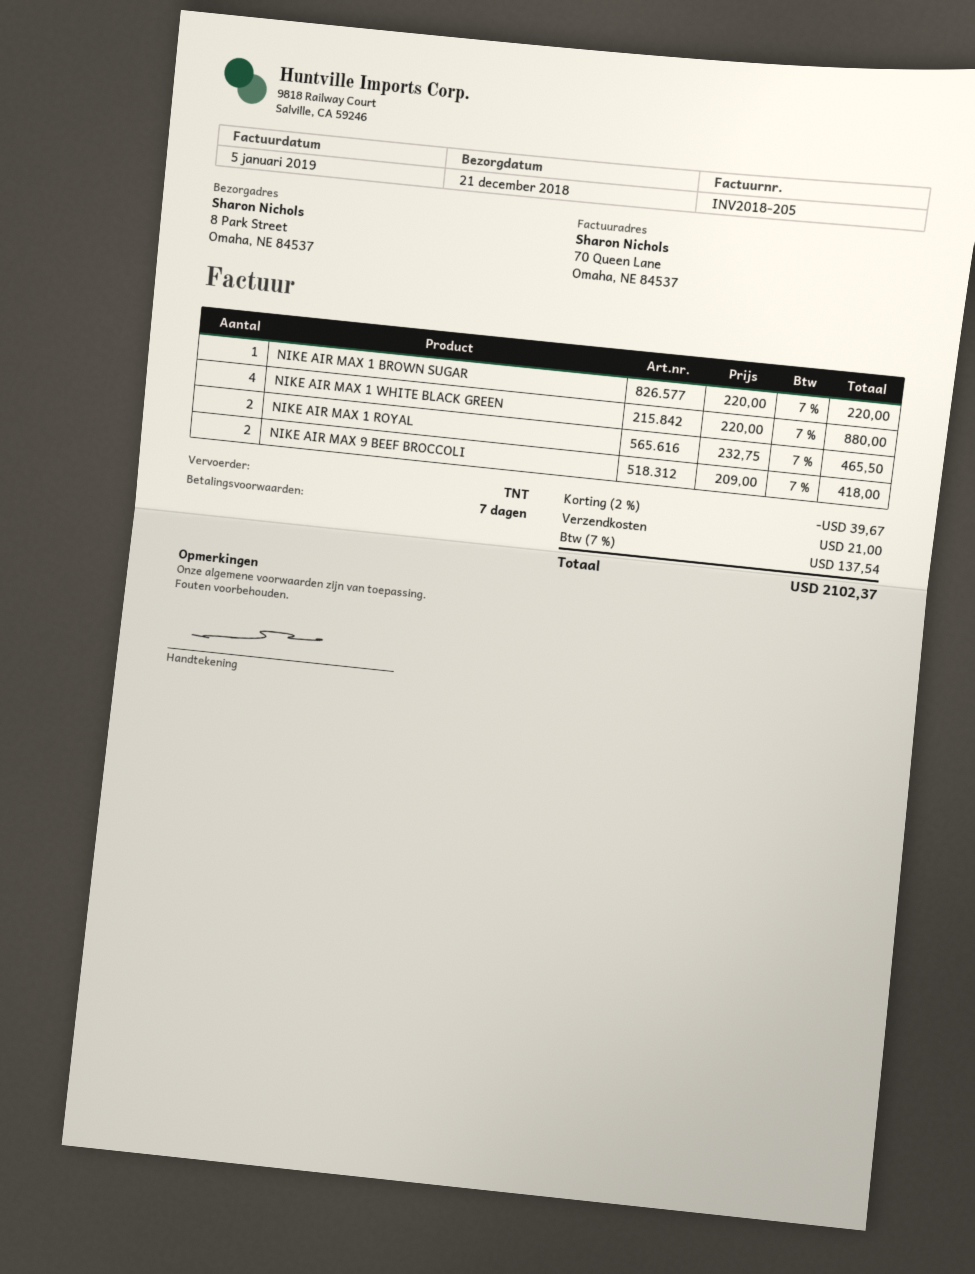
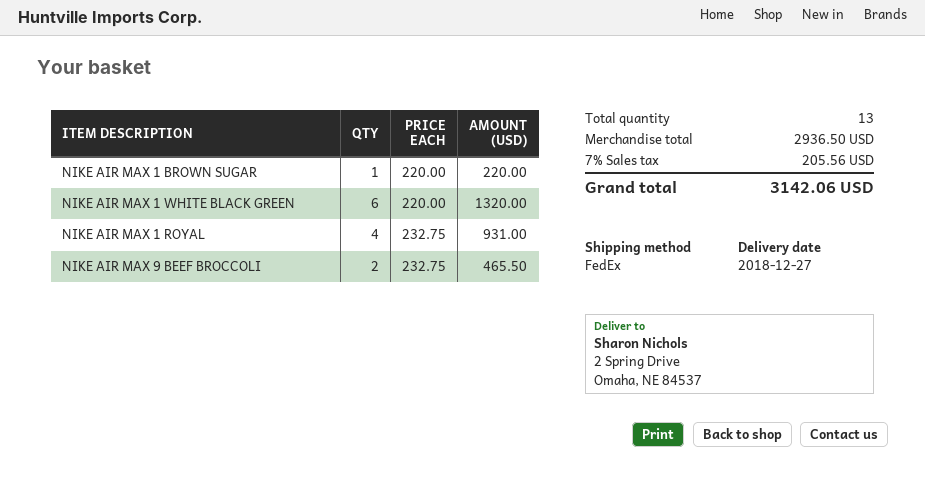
delivery date: 2018-12-21 -> 2018-12-27
shipping method: TNT -> FedEx
ship to: 8 Park Street, Omaha, NE 84537 -> 2 Spring Drive, Omaha, NE 84537
NIKE AIR MAX 1 WHITE BLACK GREEN: 4 x 220.00 = 880.00 -> 6 x 220.00 = 1320.00
NIKE AIR MAX 1 ROYAL: 2 x 232.75 = 465.50 -> 4 x 232.75 = 931.00
NIKE AIR MAX 9 BEEF BROCCOLI: 2 x 209.00 = 418.00 -> 2 x 232.75 = 465.50
discount: 2% = 39.67 -> none
shipping: 21.00 -> none
tax: 7% = 137.54 -> 7% = 205.56
total: 2102.37 -> 3142.06

